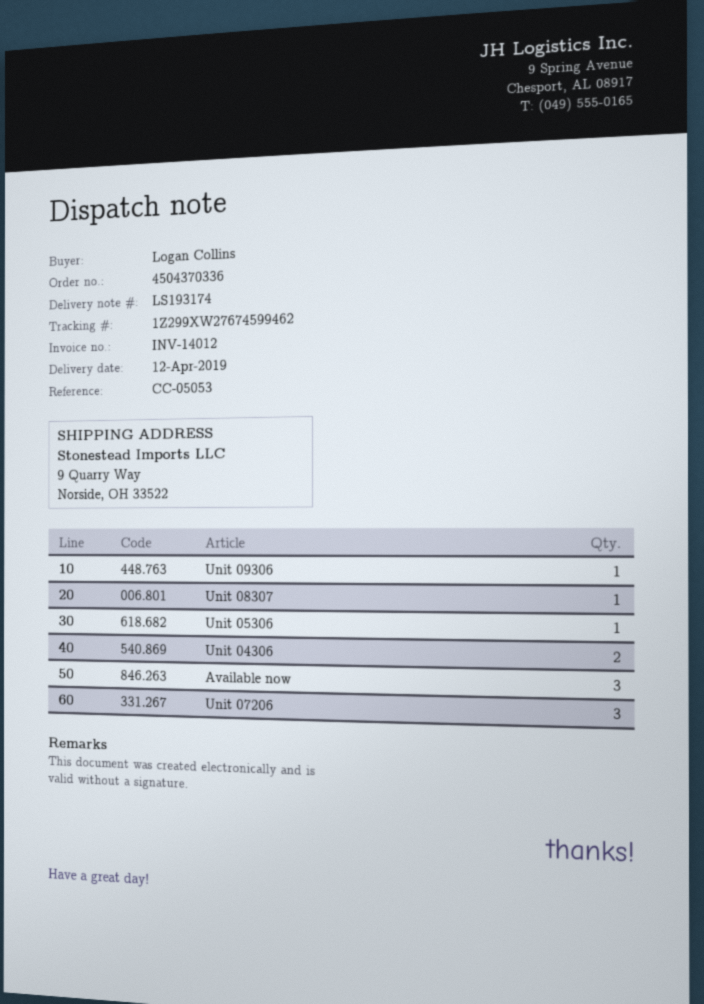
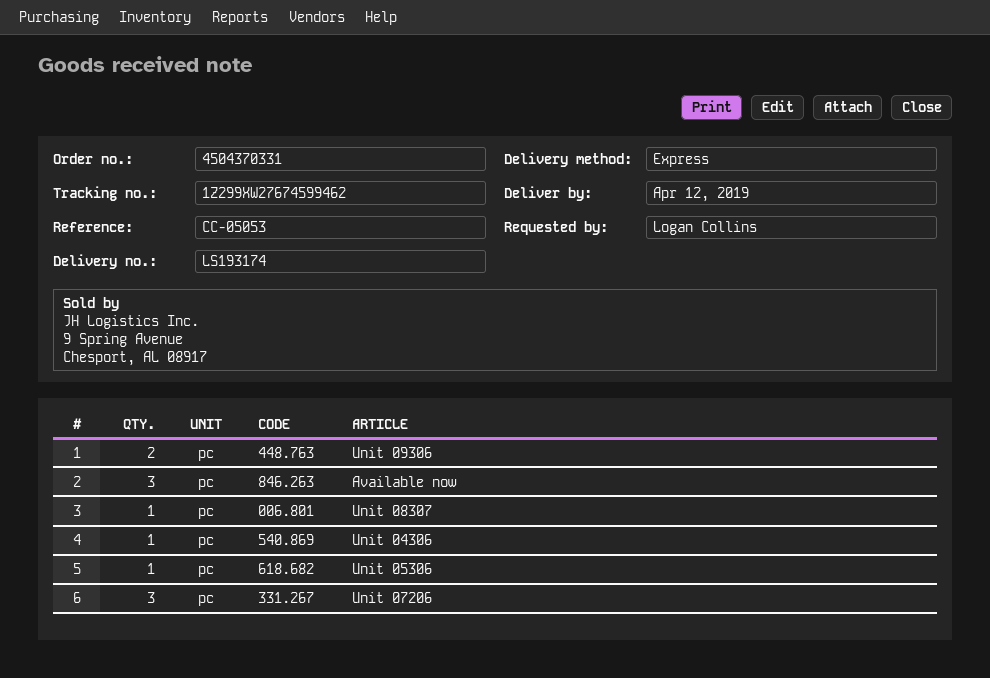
order number: 4504370336 -> 4504370331
Unit 09306: 1 -> 2
Unit 04306: 2 -> 1

